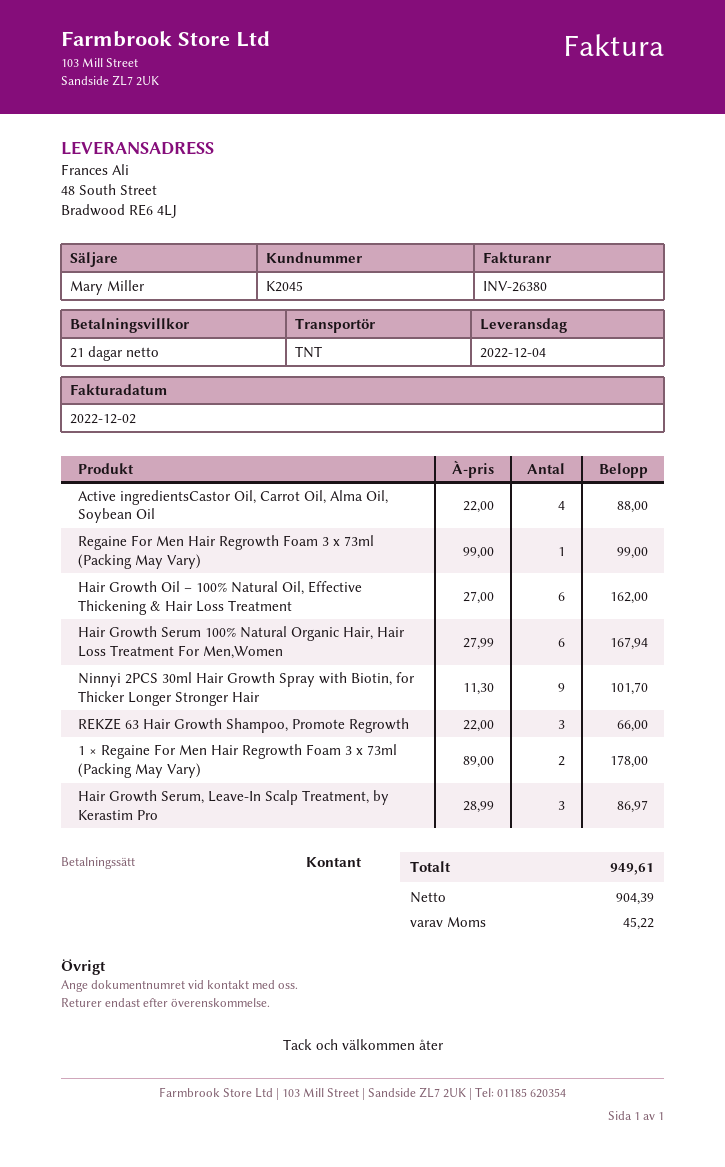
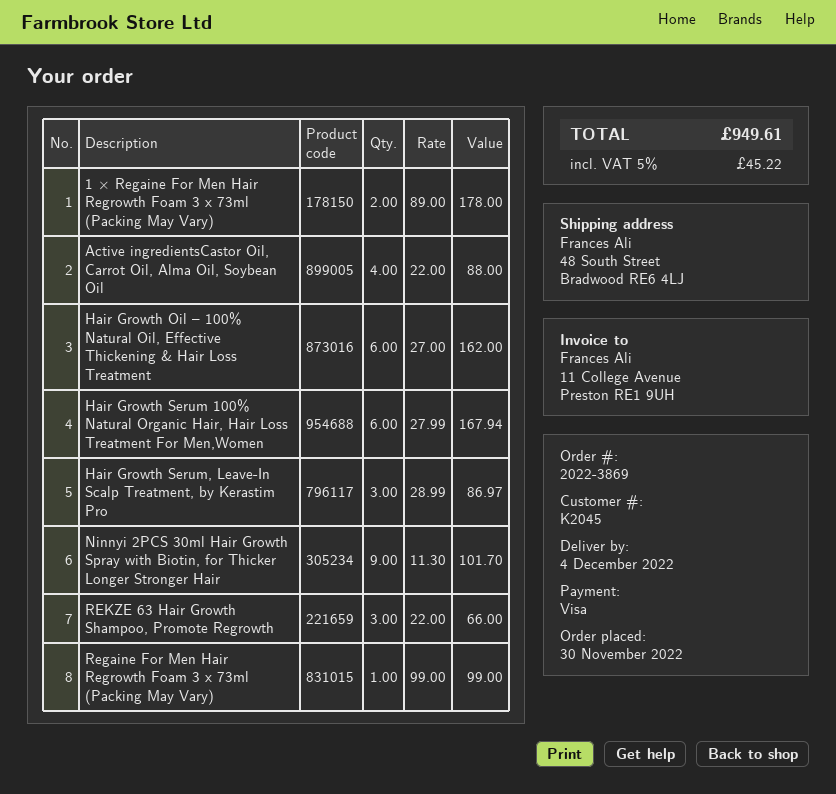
payment method: cash -> Visa

